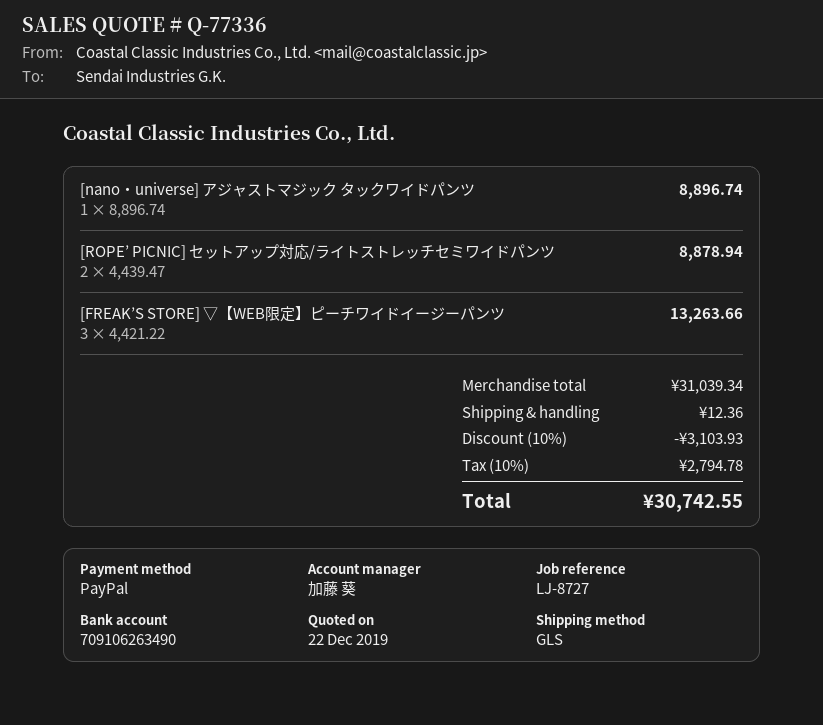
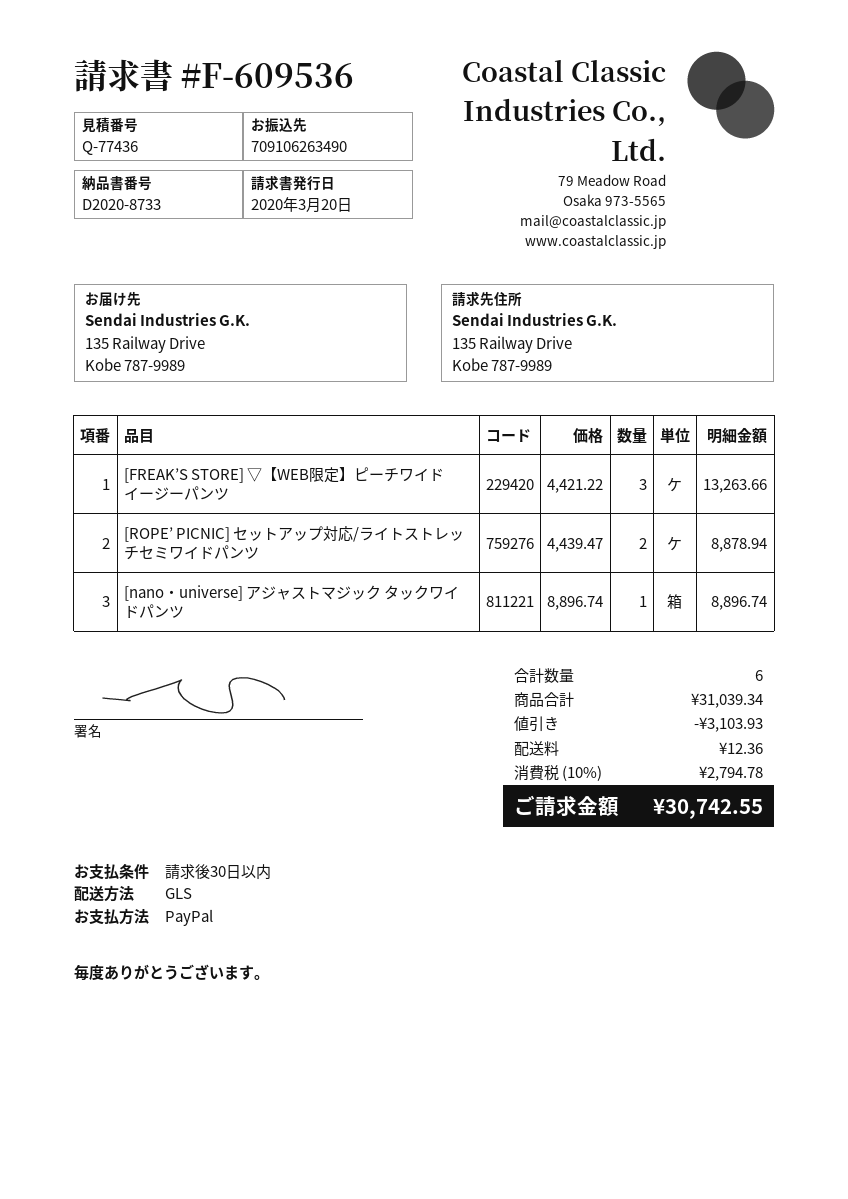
quote number: Q-77336 -> Q-77436

